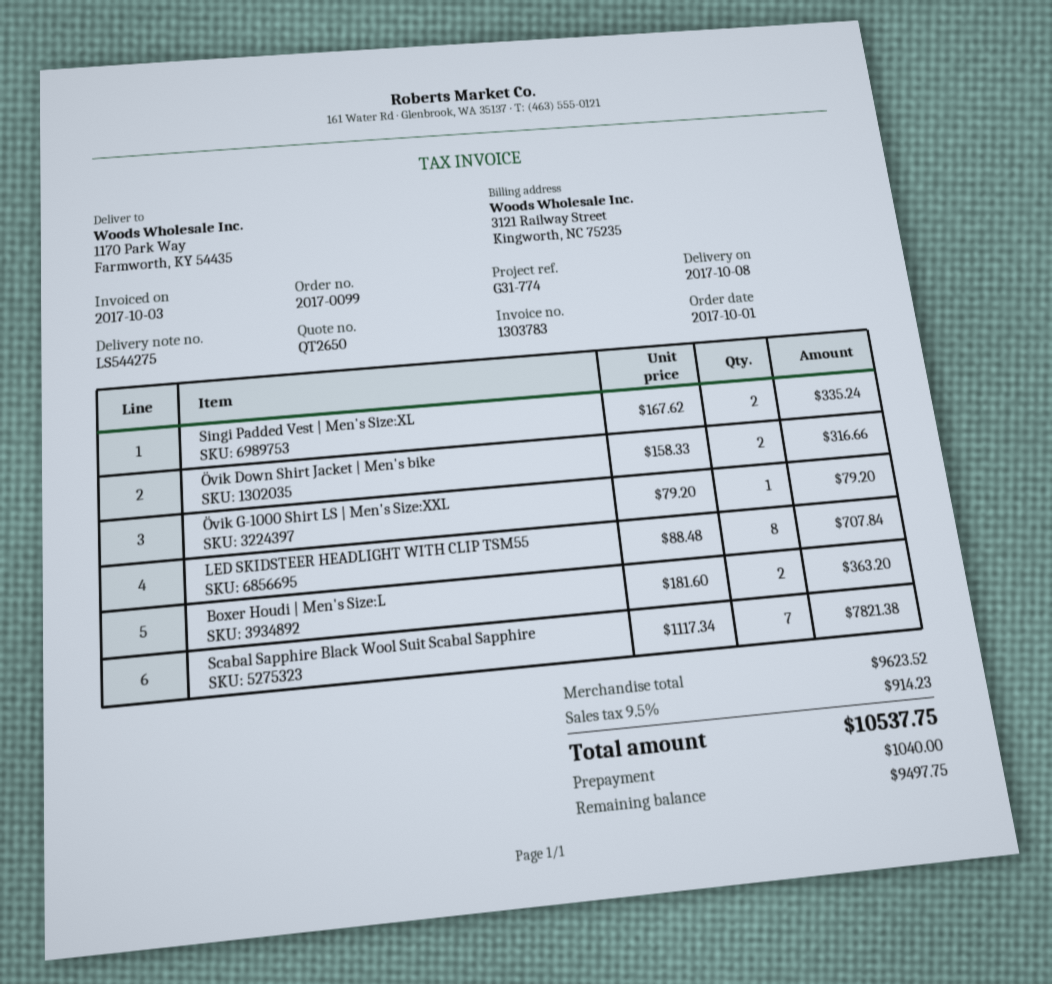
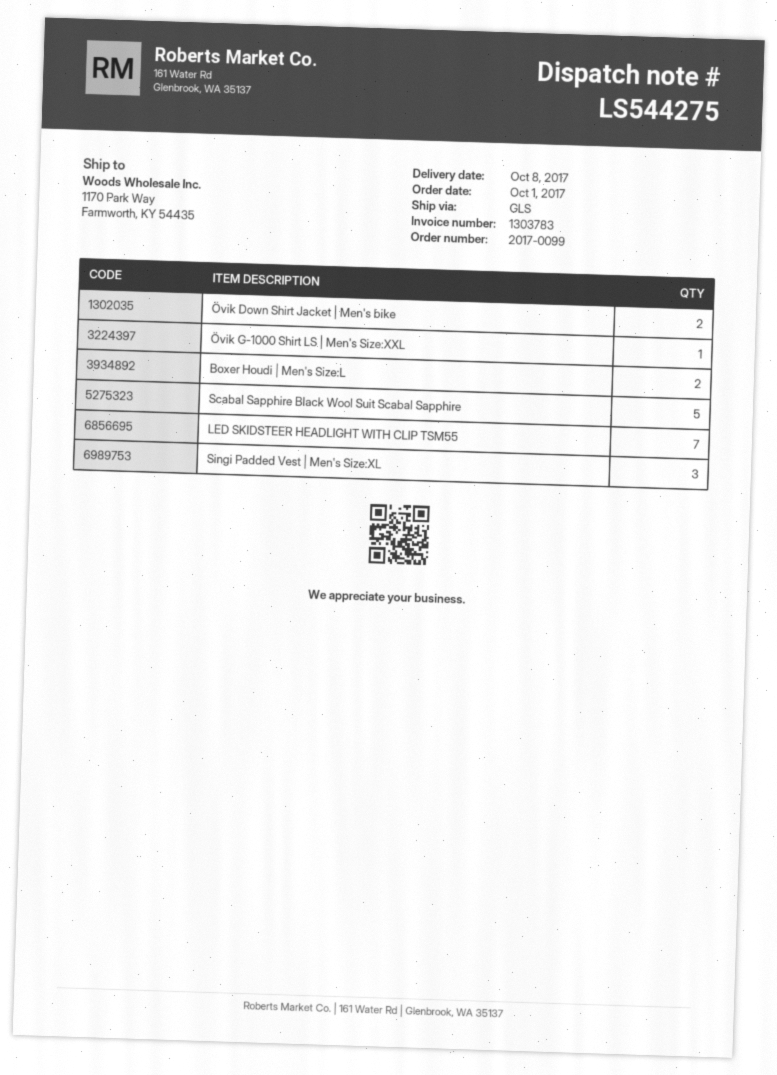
Singi Padded Vest | Men's Size:XL: 2 -> 3
LED SKIDSTEER HEADLIGHT WITH CLIP TSM55: 8 -> 7
Scabal Sapphire Black Wool Suit Scabal Sapphire: 7 -> 5

